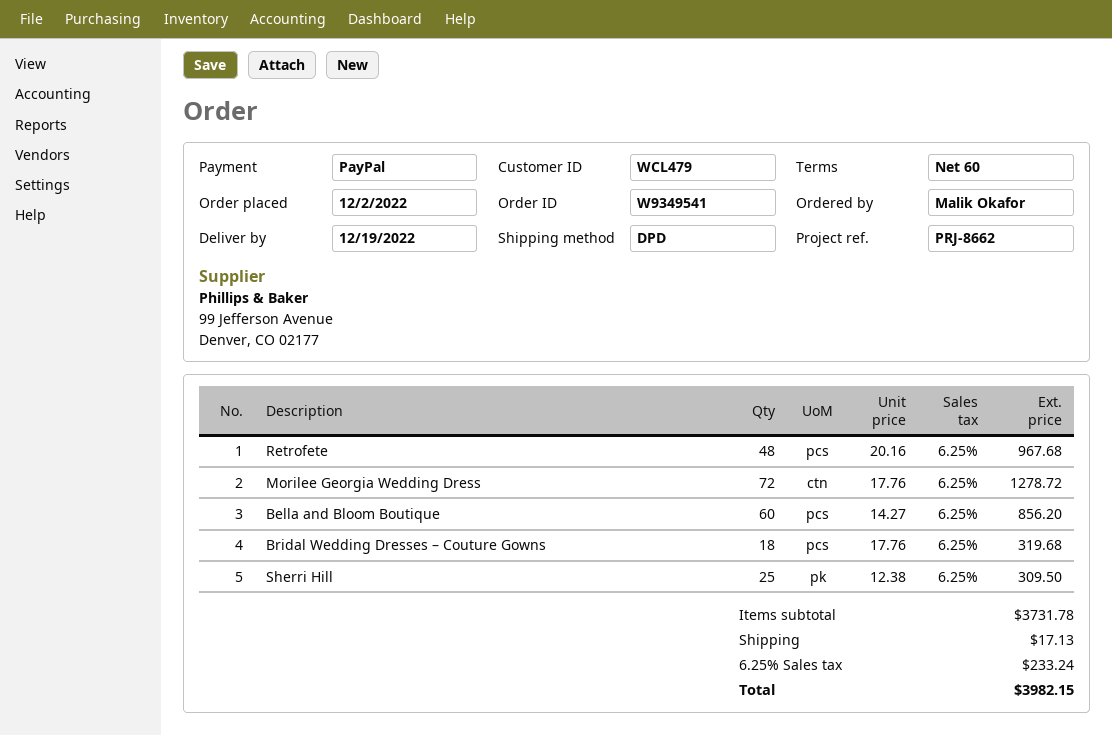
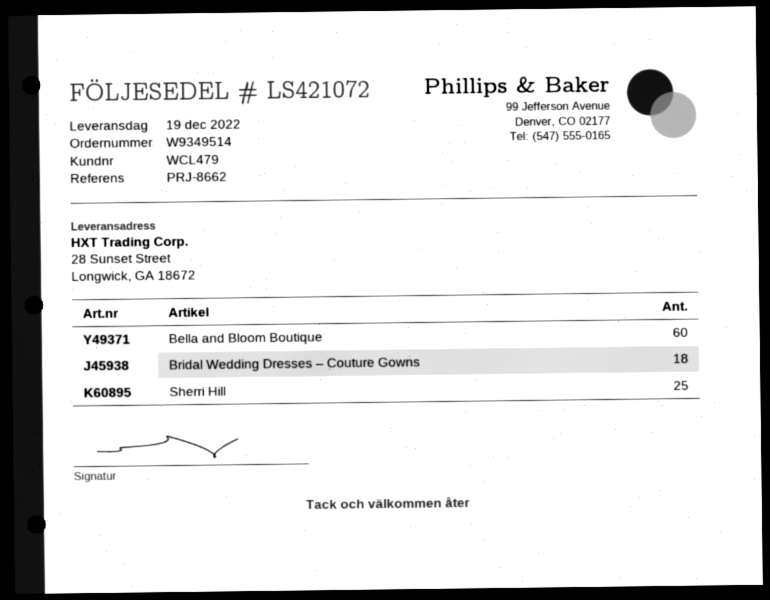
order number: W9349541 -> W9349514
Retrofete: 48 -> none
Morilee Georgia Wedding Dress: 72 -> none

